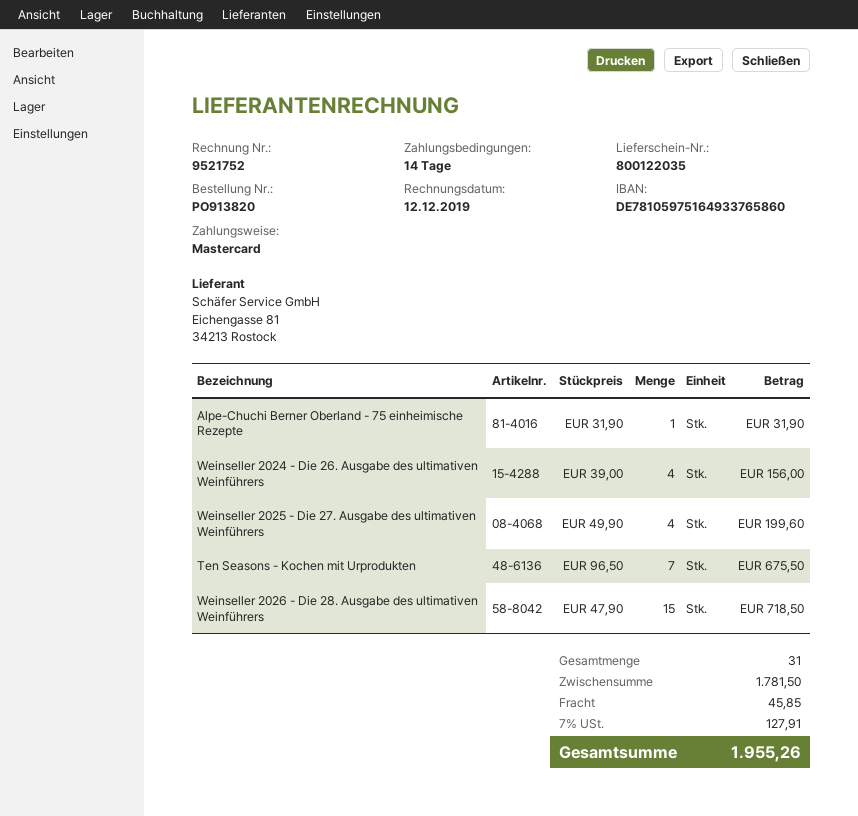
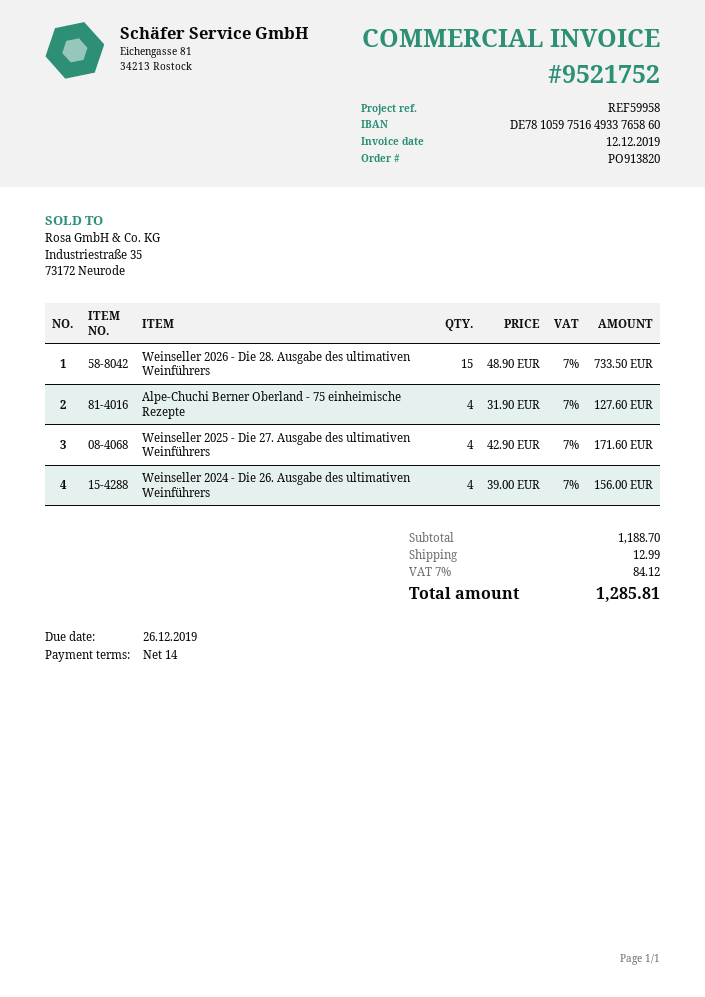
Alpe-Chuchi Berner Oberland - 75 einheimische Rezepte: 1 x 31.90 = 31.90 -> 4 x 31.90 = 127.60
Weinseller 2025 - Die 27. Ausgabe des ultimativen Weinführers: 4 x 49.90 = 199.60 -> 4 x 42.90 = 171.60
Ten Seasons - Kochen mit Urprodukten: 7 x 96.50 = 675.50 -> none
Weinseller 2026 - Die 28. Ausgabe des ultimativen Weinführers: 15 x 47.90 = 718.50 -> 15 x 48.90 = 733.50
subtotal: 1781.50 -> 1188.70
shipping: 45.85 -> 12.99
tax: 7% = 127.91 -> 7% = 84.12
total: 1955.26 -> 1285.81

